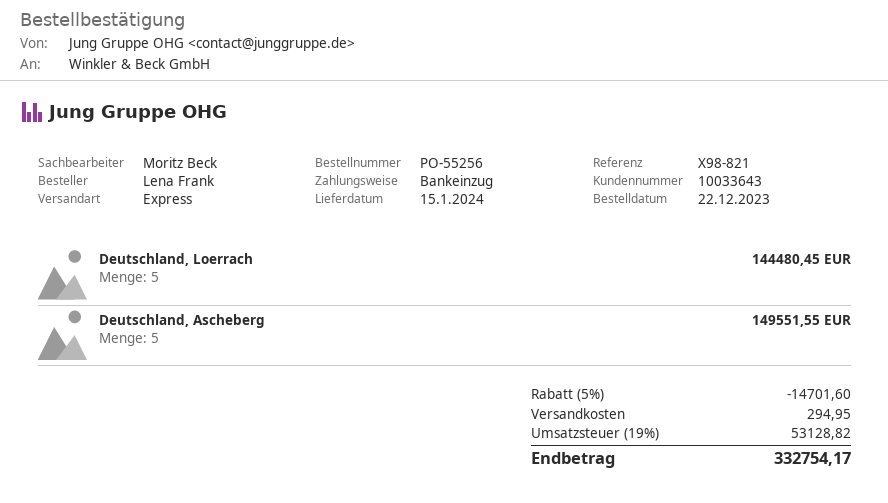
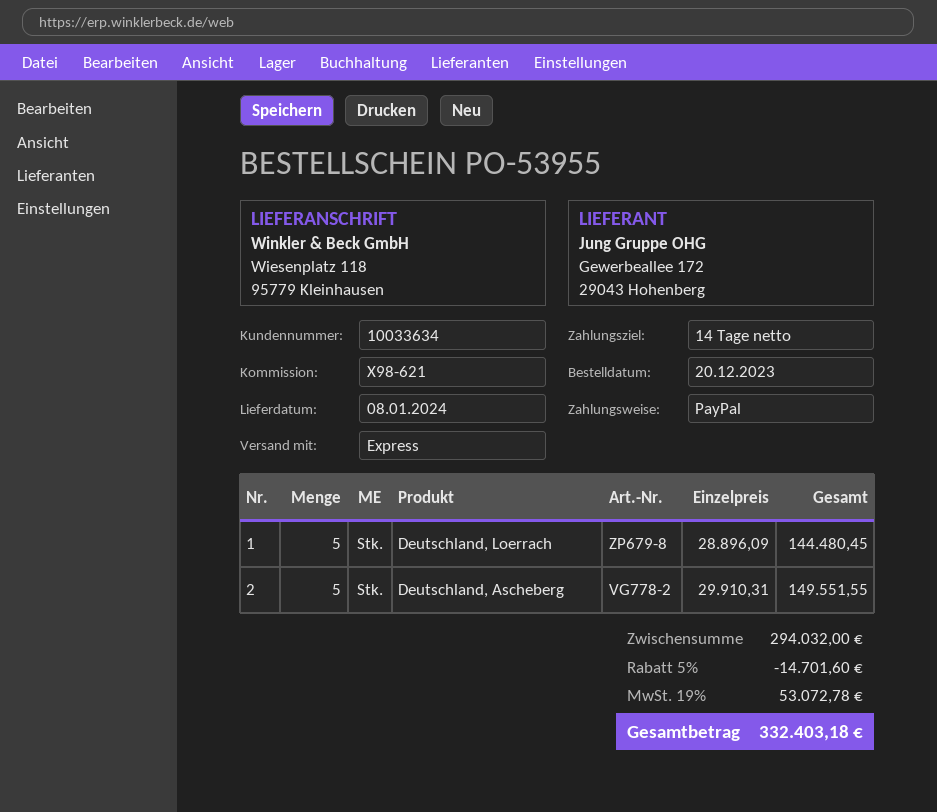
order number: PO-55256 -> PO-53955
order date: 2023-12-22 -> 2023-12-20
delivery date: 2024-01-15 -> 2024-01-08
customer number: 10033643 -> 10033634
reference: X98-821 -> X98-621
payment method: direct debit -> PayPal
shipping: 294.95 -> none
tax: 19% = 53128.82 -> 19% = 53072.78
total: 332754.17 -> 332403.18

